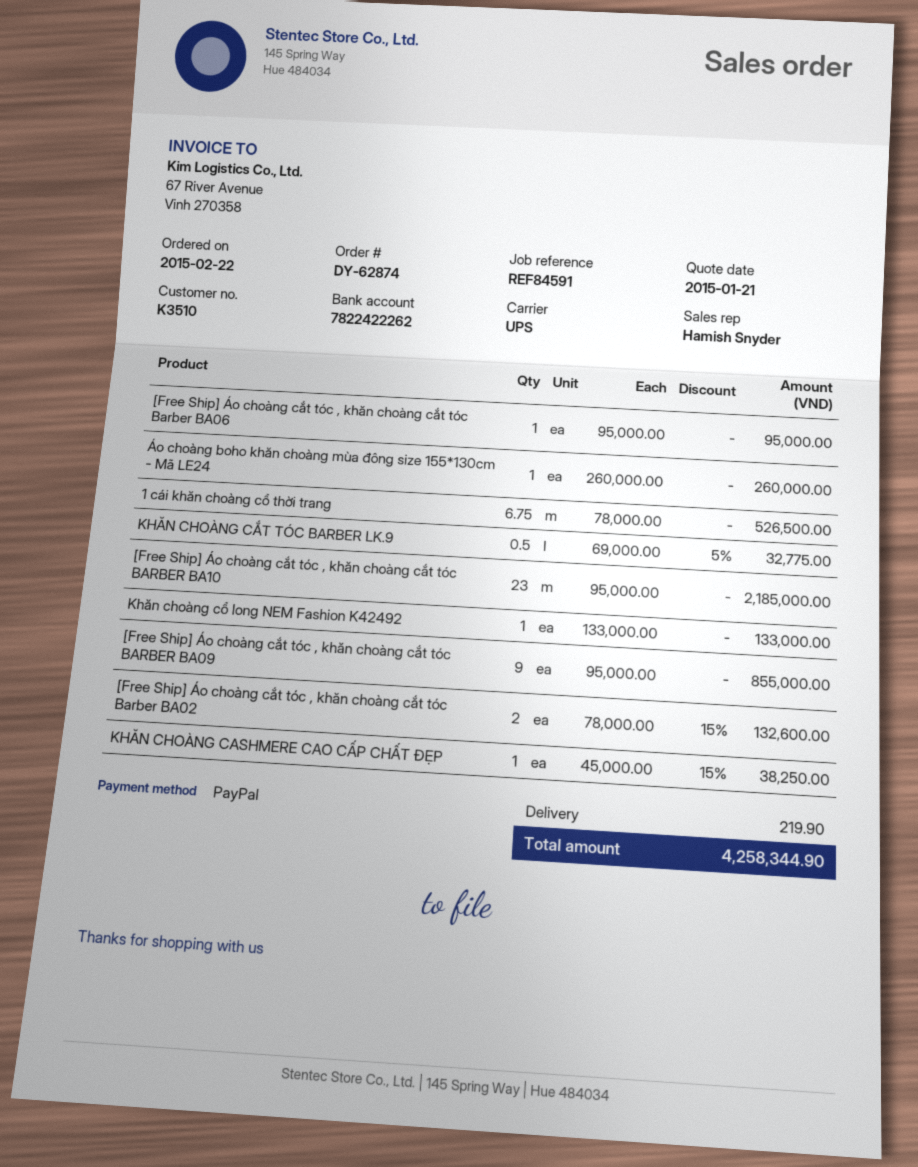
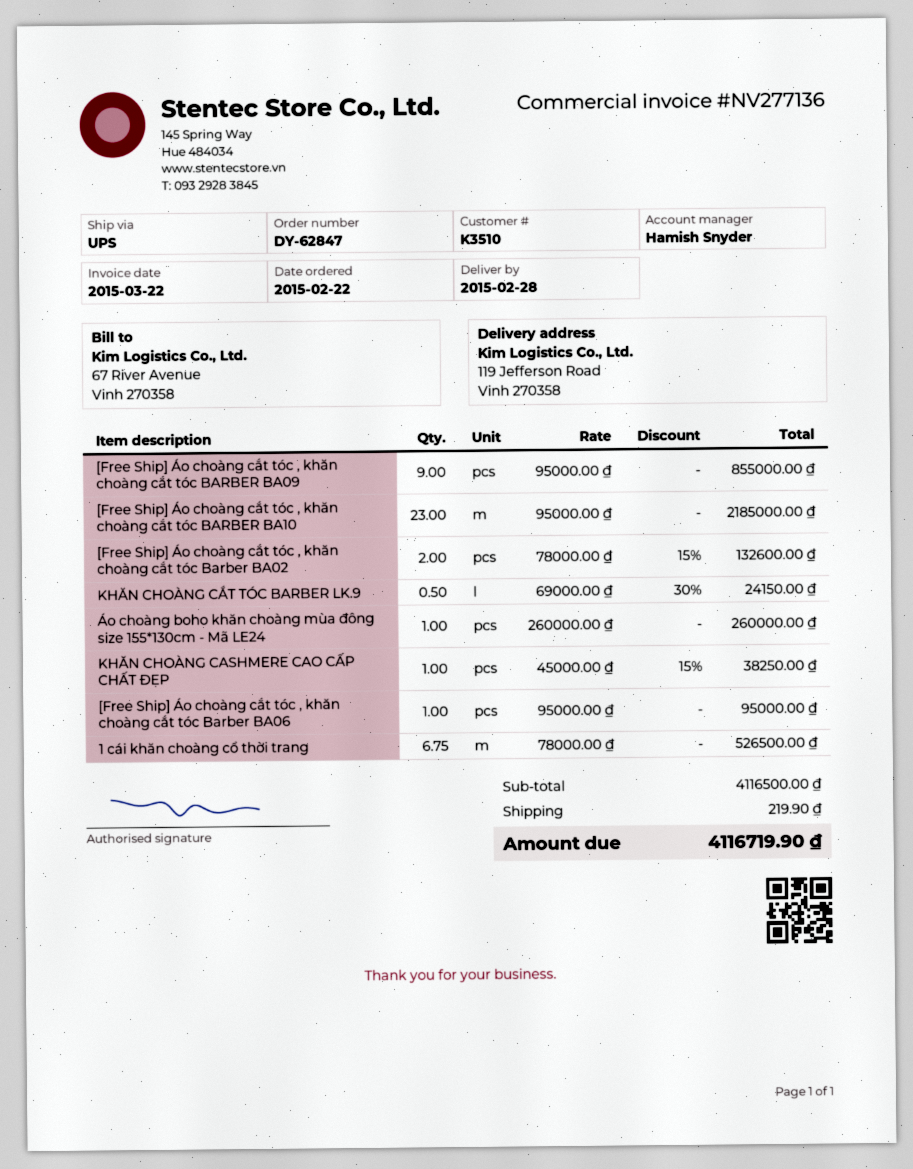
order number: DY-62874 -> DY-62847
KHĂN CHOÀNG CẮT TÓC BARBER LK.9: 0.5 x 69000.00 - 5% = 32775.00 -> 0.5 x 69000.00 - 30% = 24150.00
Khăn choàng cổ long NEM Fashion K42492: 1 x 133000.00 = 133000.00 -> none
total: 4258344.90 -> 4116719.90

